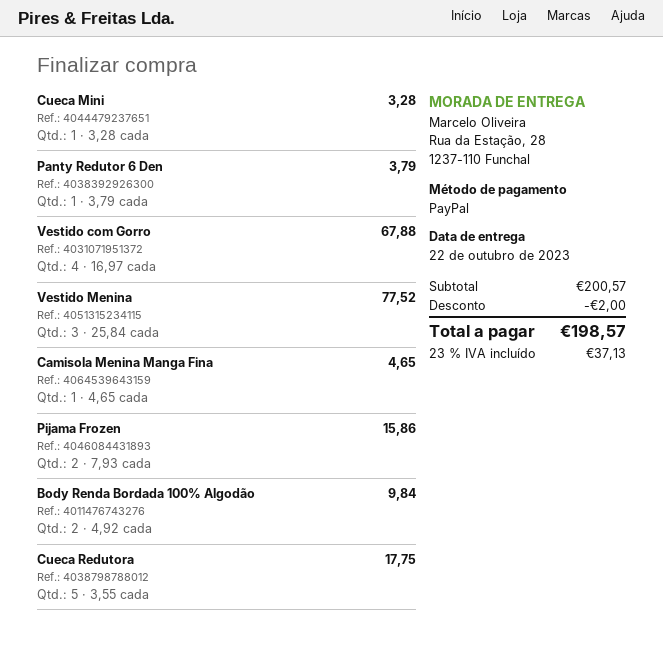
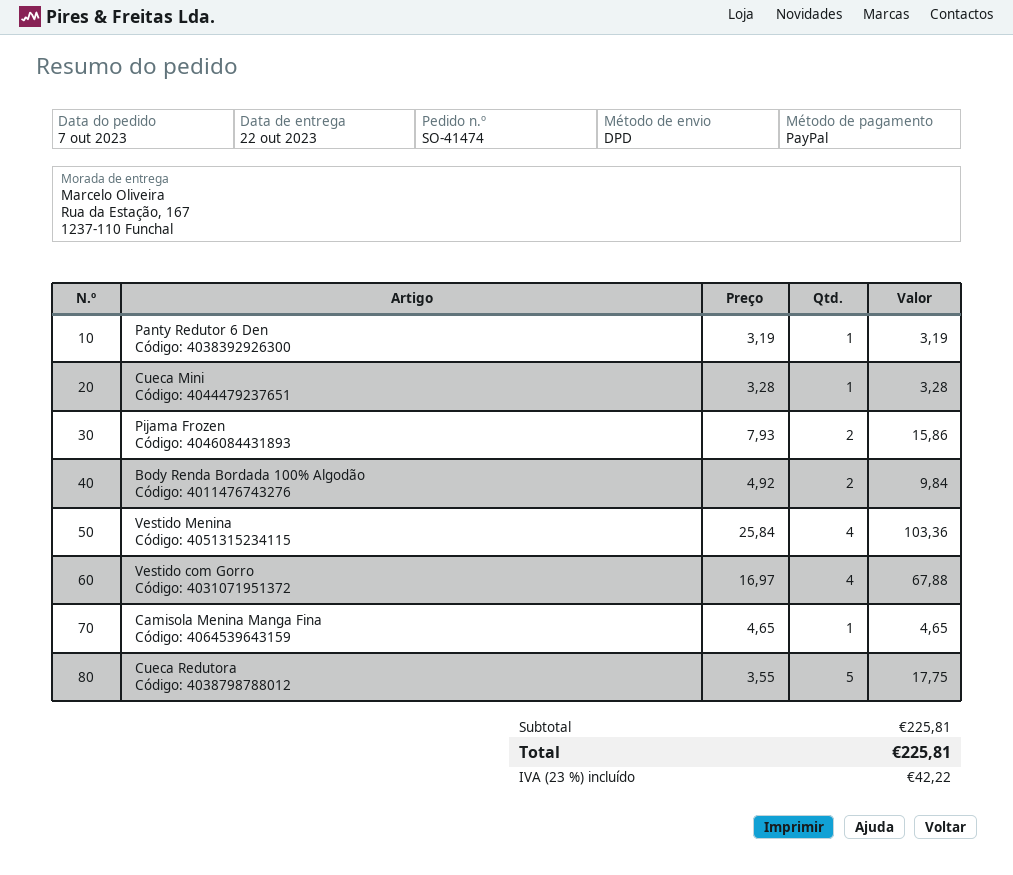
ship to: Rua da Estação, 28, 1237-110 Funchal -> Rua da Estação, 167, 1237-110 Funchal
Panty Redutor 6 Den: 1 x 3.79 = 3.79 -> 1 x 3.19 = 3.19
Vestido Menina: 3 x 25.84 = 77.52 -> 4 x 25.84 = 103.36
subtotal: 200.57 -> 225.81
discount: 2.00 -> none
tax: 23% = 37.13 -> 23% = 42.22
total: 198.57 -> 225.81

